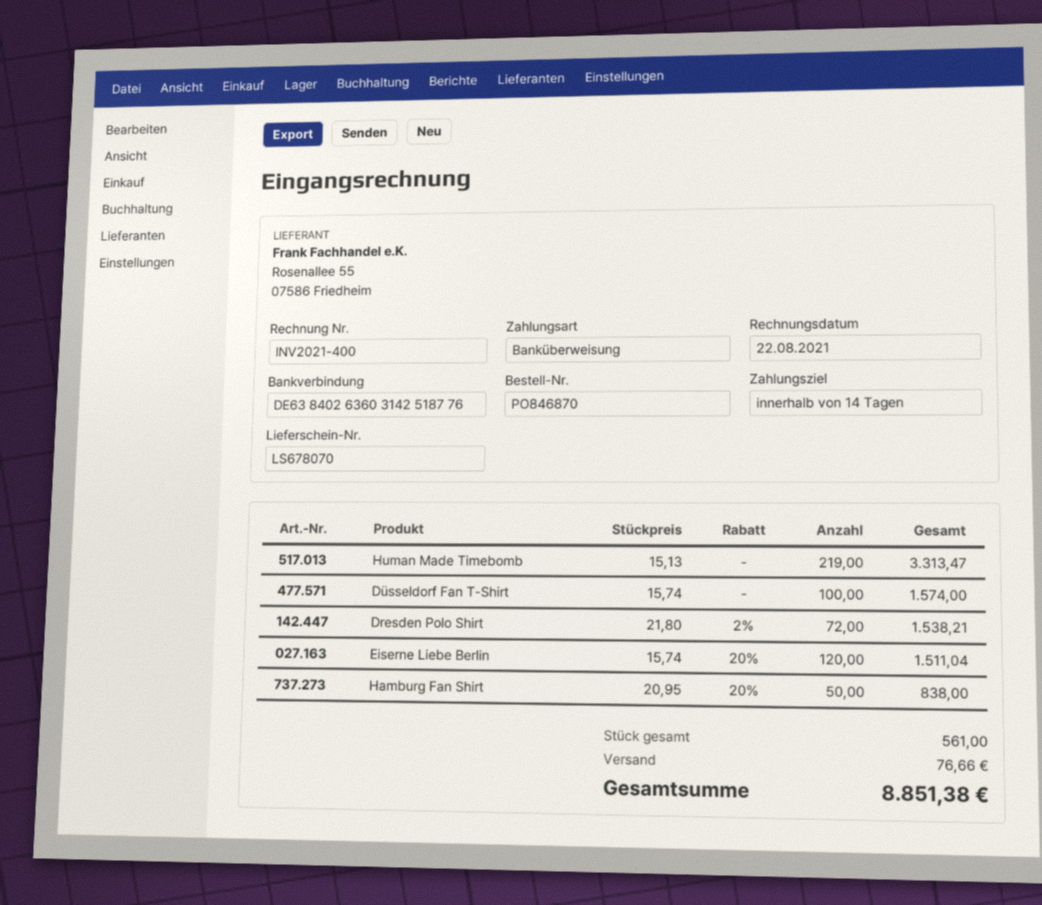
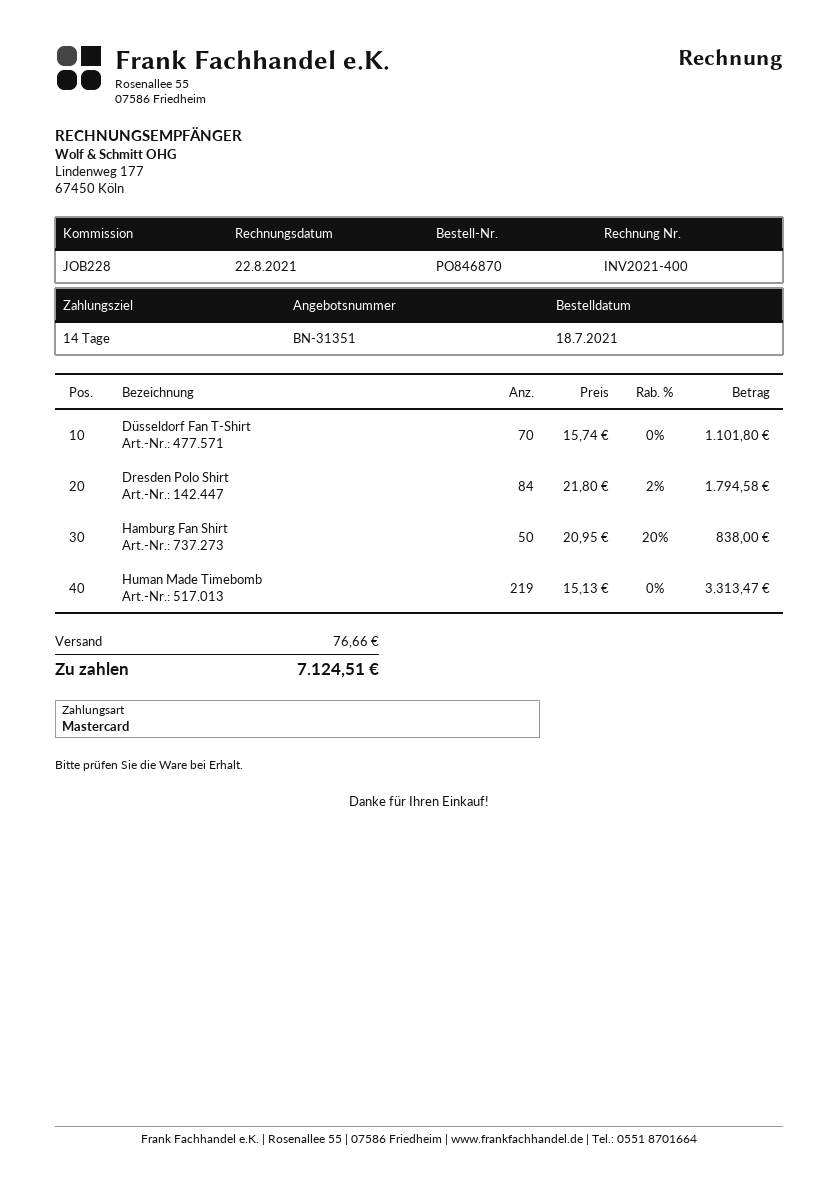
payment method: bank transfer -> Mastercard
Düsseldorf Fan T-Shirt: 100 x 15.74 = 1574.00 -> 70 x 15.74 = 1101.80
Dresden Polo Shirt: 72 x 21.80 - 2% = 1538.21 -> 84 x 21.80 - 2% = 1794.58
Eiserne Liebe Berlin: 120 x 15.74 - 20% = 1511.04 -> none
total: 8851.38 -> 7124.51

